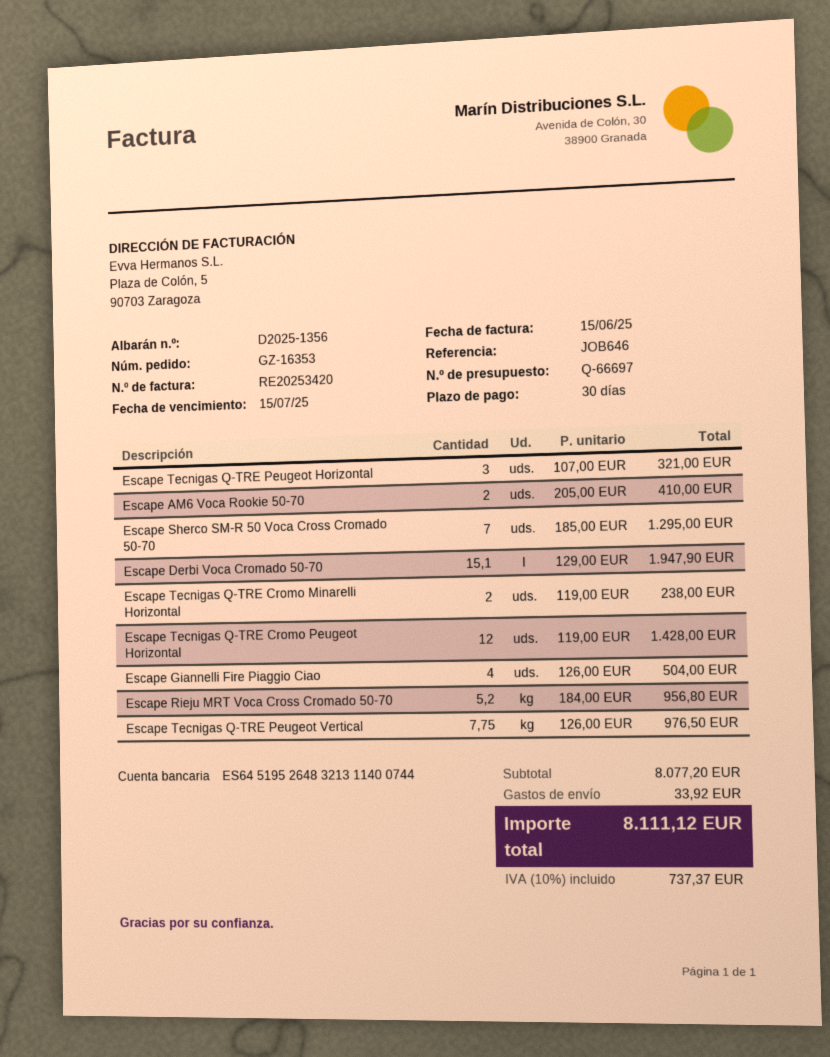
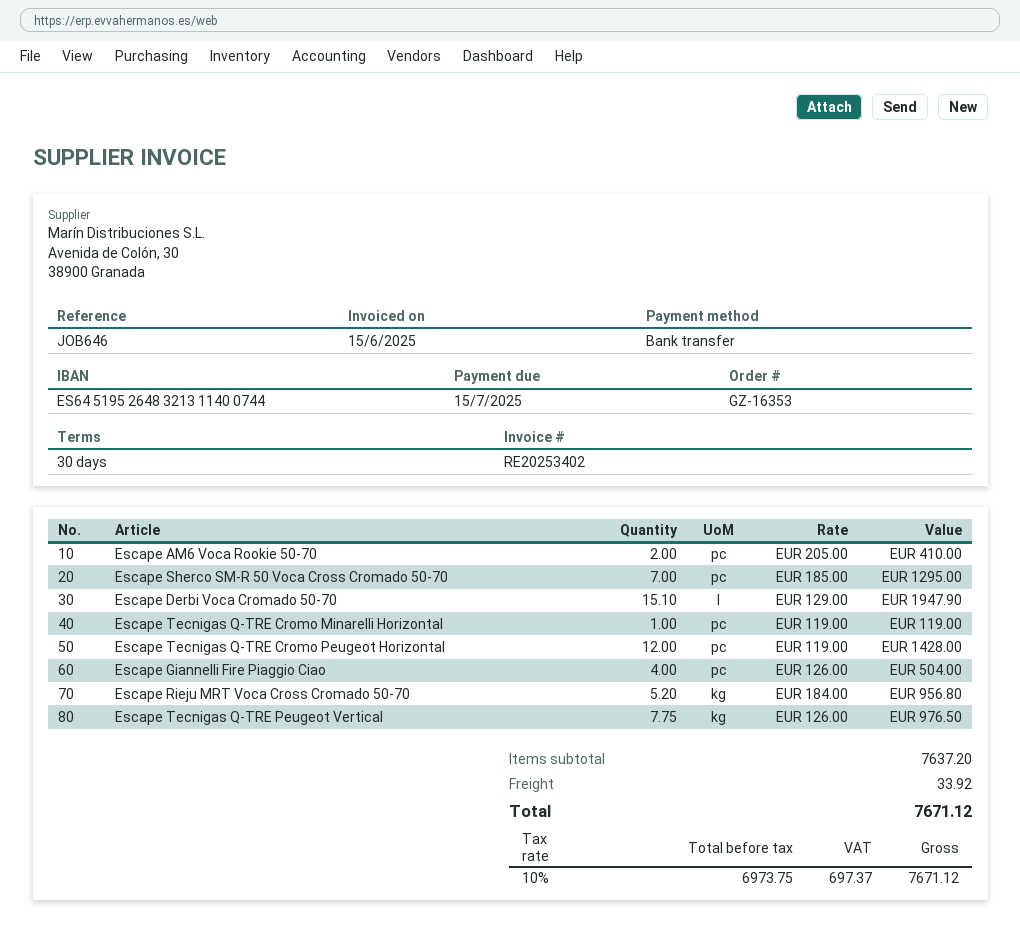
invoice number: RE20253420 -> RE20253402
Escape Tecnigas Q-TRE Peugeot Horizontal: 3 x 107.00 = 321.00 -> none
Escape Tecnigas Q-TRE Cromo Minarelli Horizontal: 2 x 119.00 = 238.00 -> 1 x 119.00 = 119.00
subtotal: 8077.20 -> 7637.20
tax: 10% = 737.37 -> 10% = 697.37
total: 8111.12 -> 7671.12

